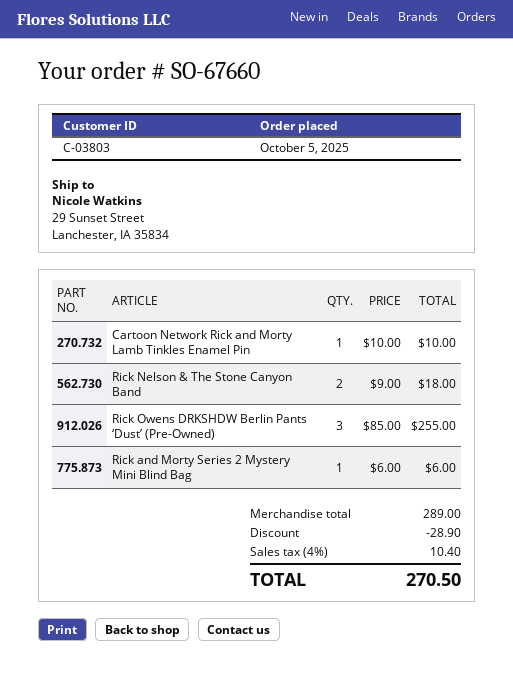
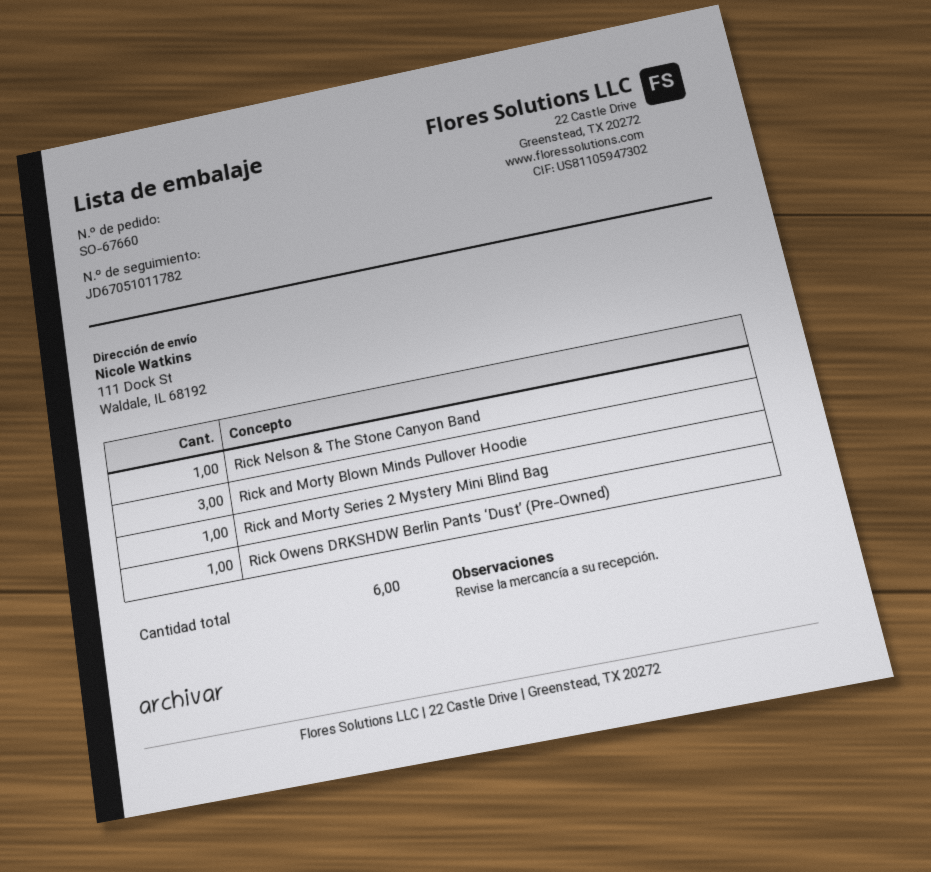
ship to: 29 Sunset Street, Lanchester, IA 35834 -> 111 Dock St, Waldale, IL 68192
Cartoon Network Rick and Morty Lamb Tinkles Enamel Pin: 1 -> none
Rick Nelson & The Stone Canyon Band: 2 -> 1
Rick Owens DRKSHDW Berlin Pants ‘Dust’ (Pre-Owned): 3 -> 1
Rick and Morty Blown Minds Pullover Hoodie: none -> 3

